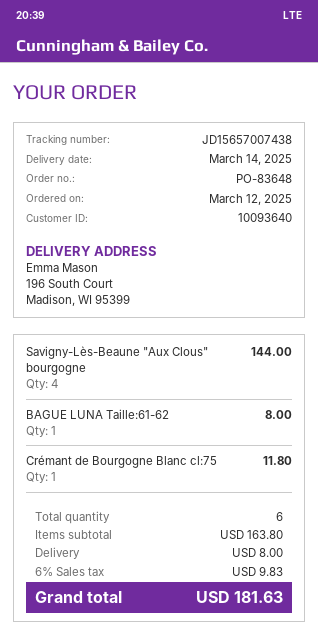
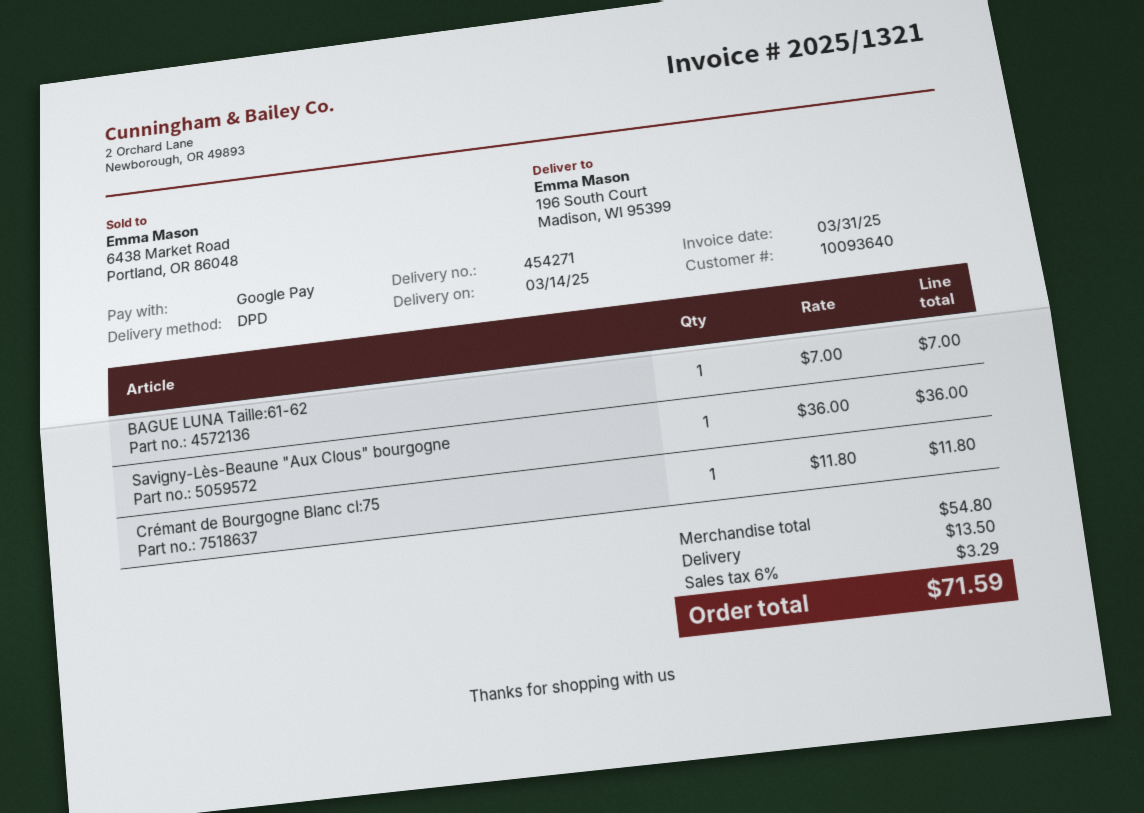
Savigny-Lès-Beaune "Aux Clous" bourgogne: 4 for 144.00 -> 1 for 36.00
BAGUE LUNA Taille:61-62: 1 for 8.00 -> 1 for 7.00
subtotal: 163.80 -> 54.80
shipping: 8.00 -> 13.50
tax: 6% = 9.83 -> 6% = 3.29
total: 181.63 -> 71.59

